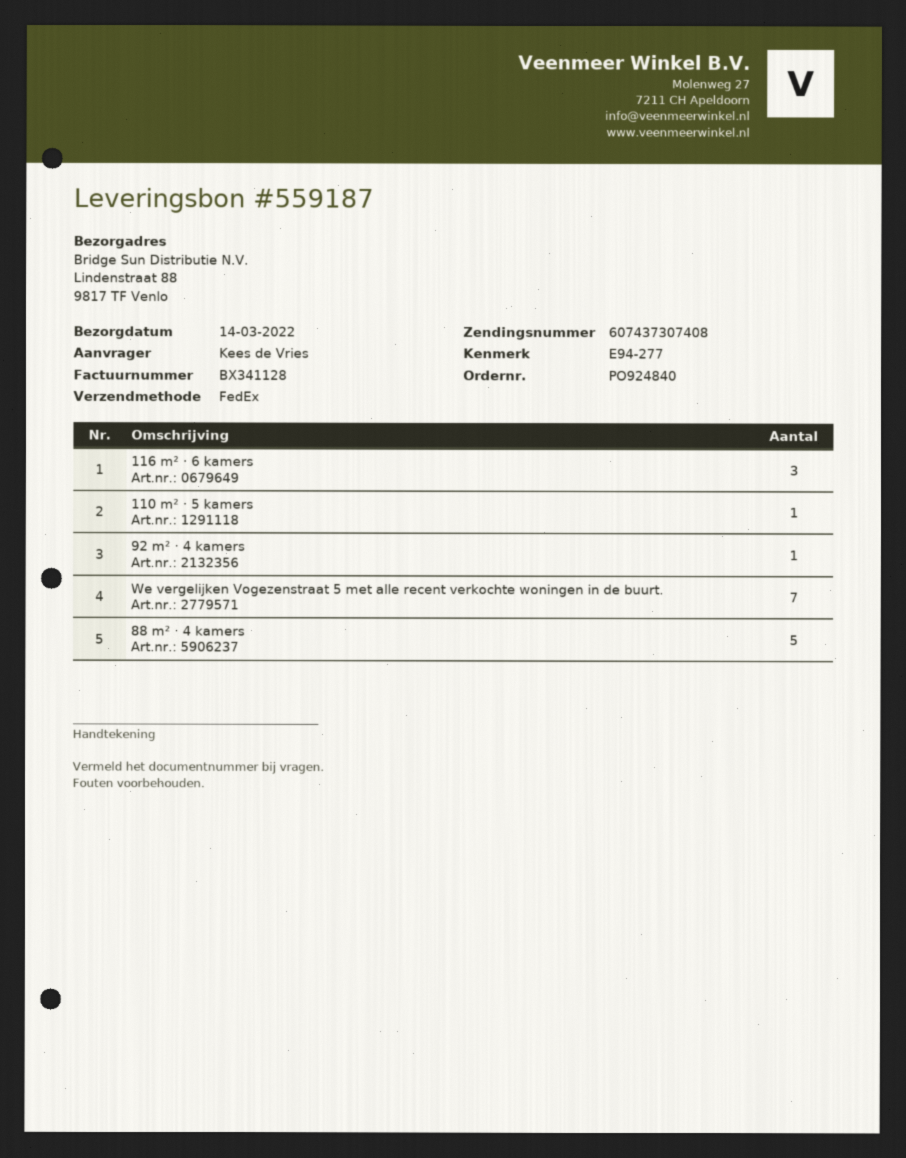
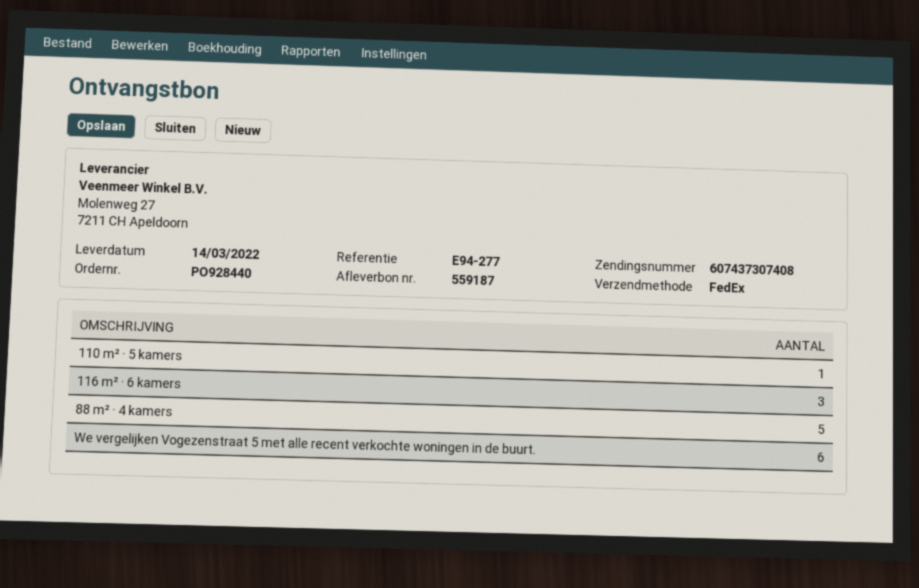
order number: PO924840 -> PO928440
92 m² · 4 kamers: 1 -> none
We vergelijken Vogezenstraat 5 met alle recent verkochte woningen in de buurt.: 7 -> 6

